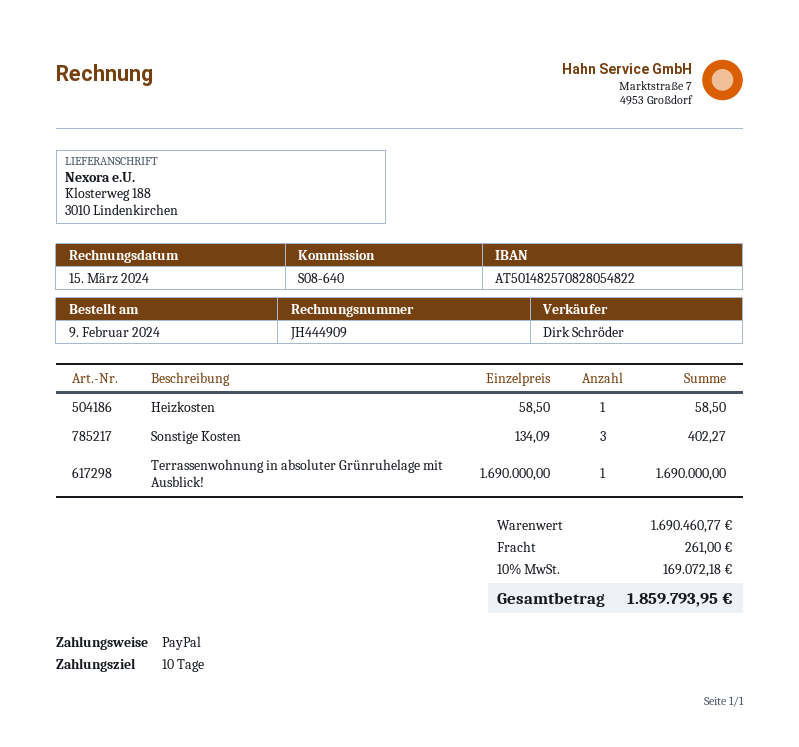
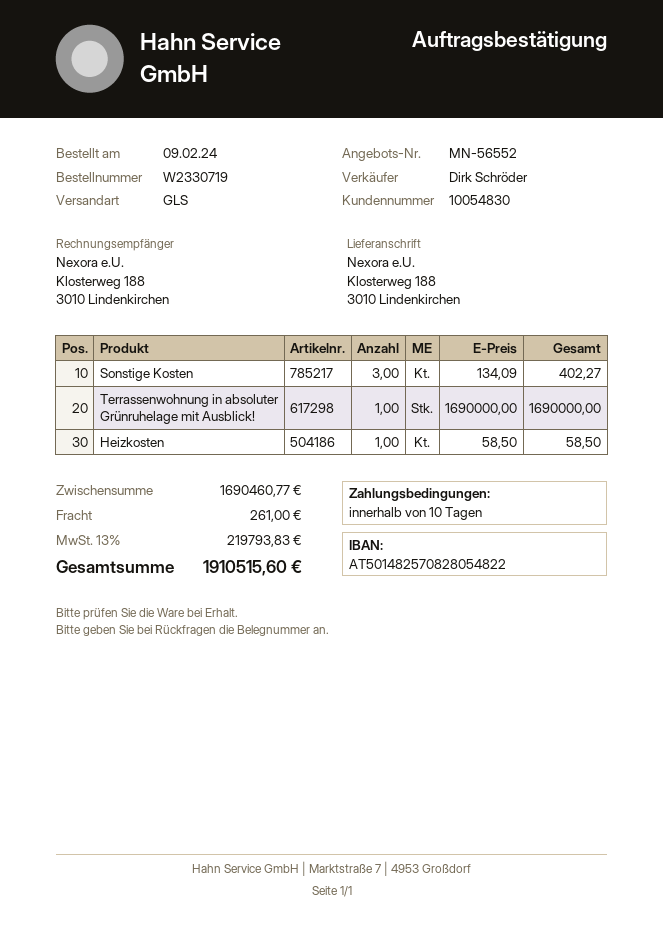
tax: 10% = 169072.18 -> 13% = 219793.83
total: 1859793.95 -> 1910515.60

